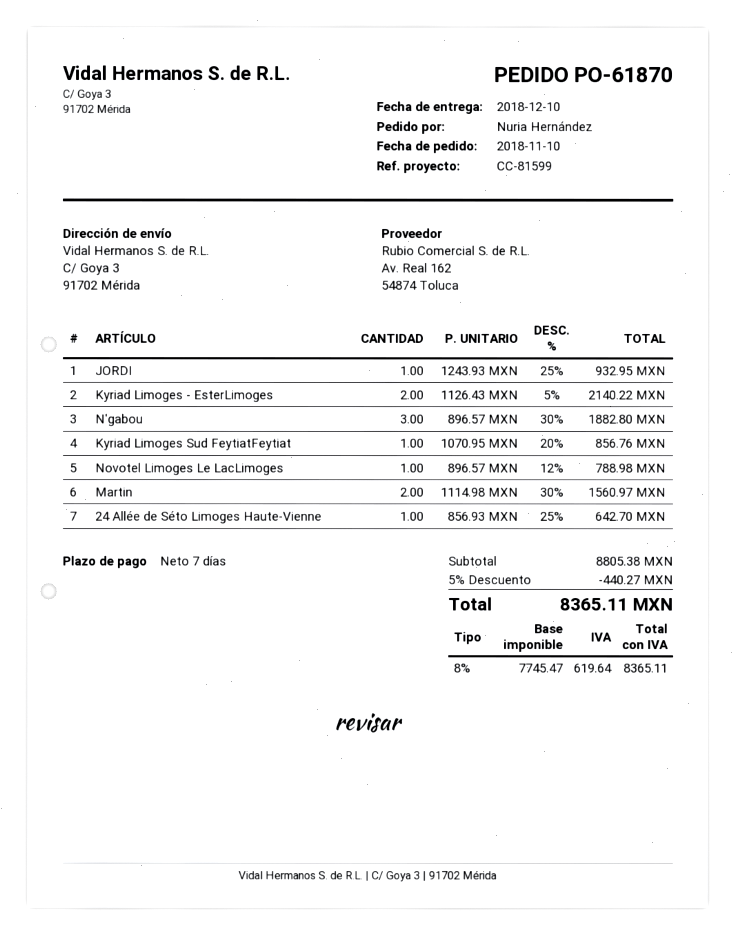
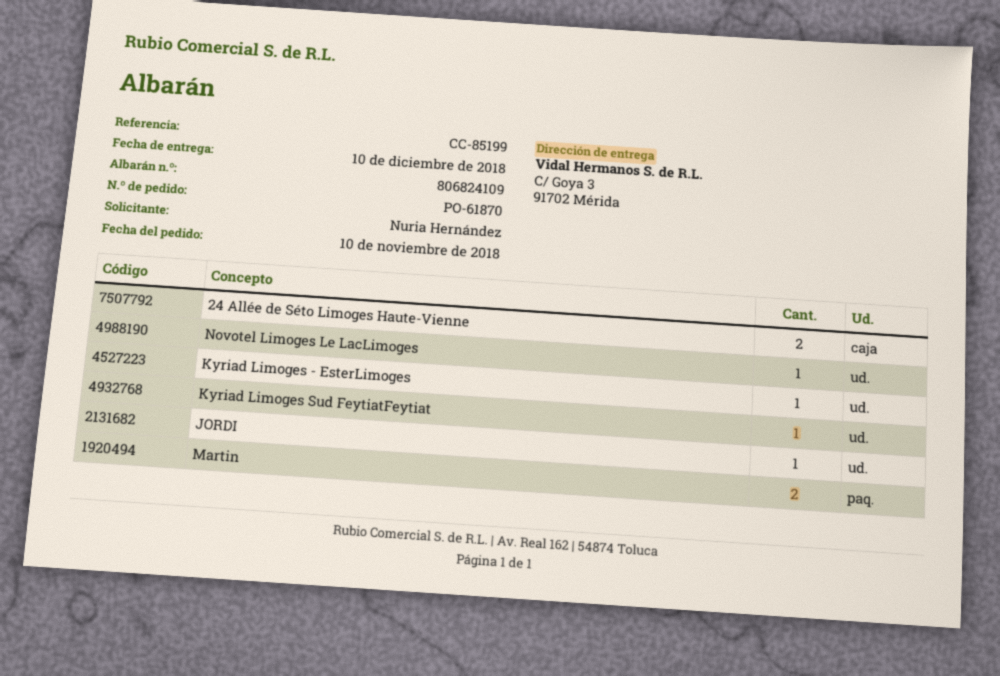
reference: CC-81599 -> CC-85199
Kyriad Limoges - EsterLimoges: 2 -> 1
N'gabou: 3 -> none
24 Allée de Séto Limoges Haute-Vienne: 1 -> 2

